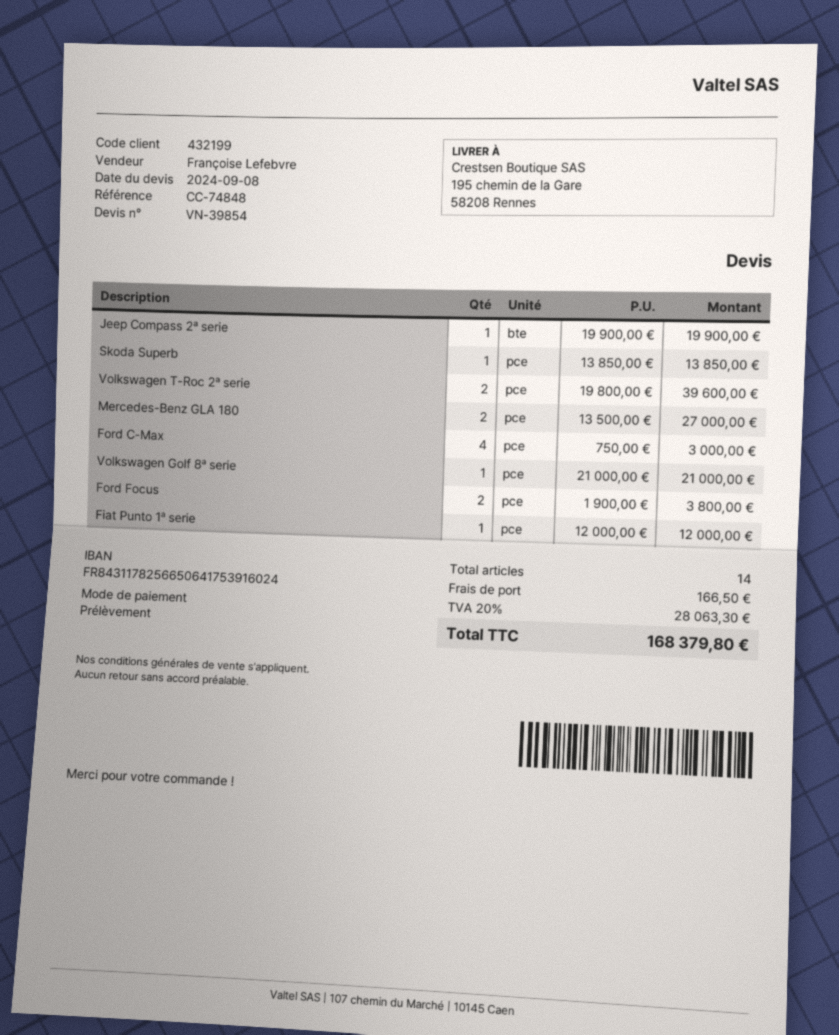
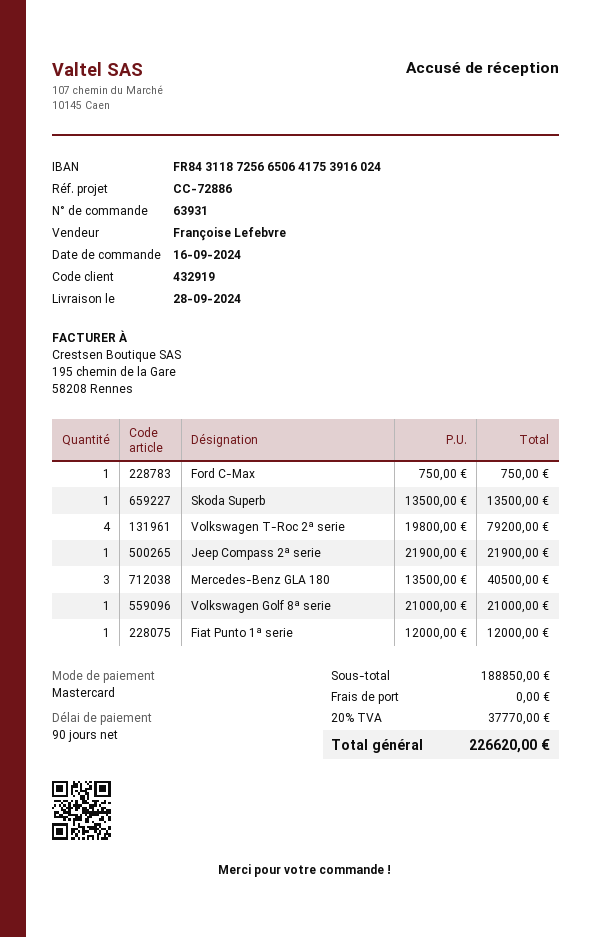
customer number: 432199 -> 432919
reference: CC-74848 -> CC-72886
payment method: direct debit -> Mastercard
bank account: FR8431178256650641753916024 -> FR8431187256650641753916024
Jeep Compass 2ª serie: 1 x 19900.00 = 19900.00 -> 1 x 21900.00 = 21900.00
Skoda Superb: 1 x 13850.00 = 13850.00 -> 1 x 13500.00 = 13500.00
Volkswagen T-Roc 2ª serie: 2 x 19800.00 = 39600.00 -> 4 x 19800.00 = 79200.00
Mercedes-Benz GLA 180: 2 x 13500.00 = 27000.00 -> 3 x 13500.00 = 40500.00
Ford C-Max: 4 x 750.00 = 3000.00 -> 1 x 750.00 = 750.00
Ford Focus: 2 x 1900.00 = 3800.00 -> none
shipping: 166.50 -> 0.00
tax: 20% = 28063.30 -> 20% = 37770.00
total: 168379.80 -> 226620.00

